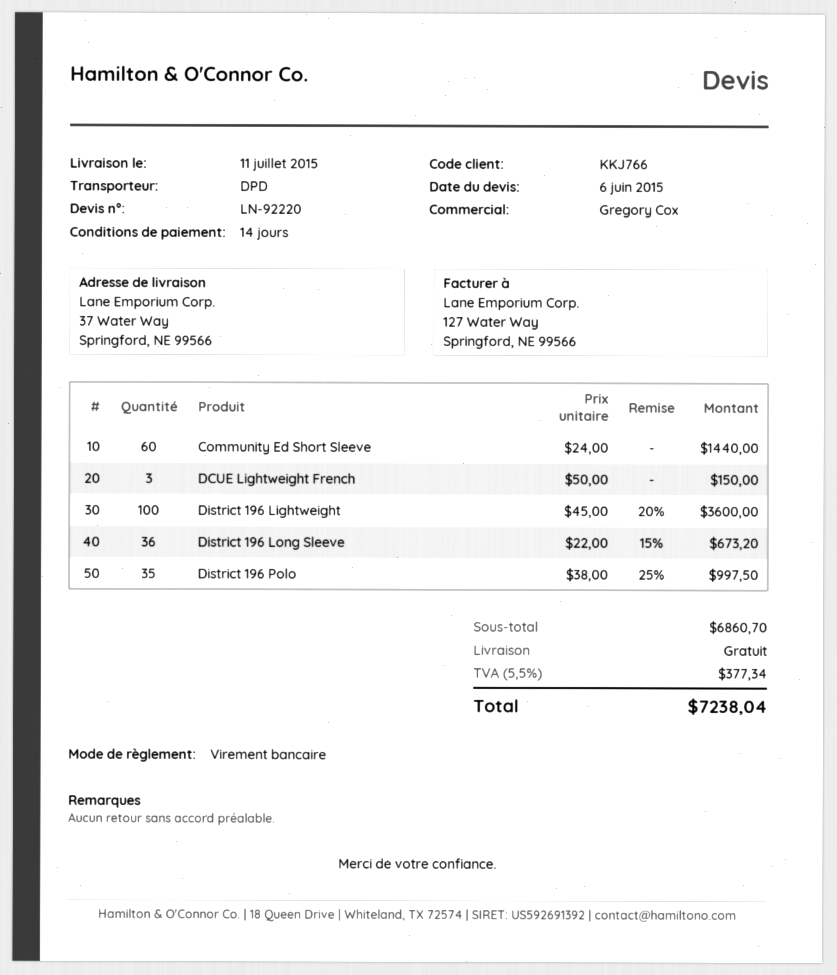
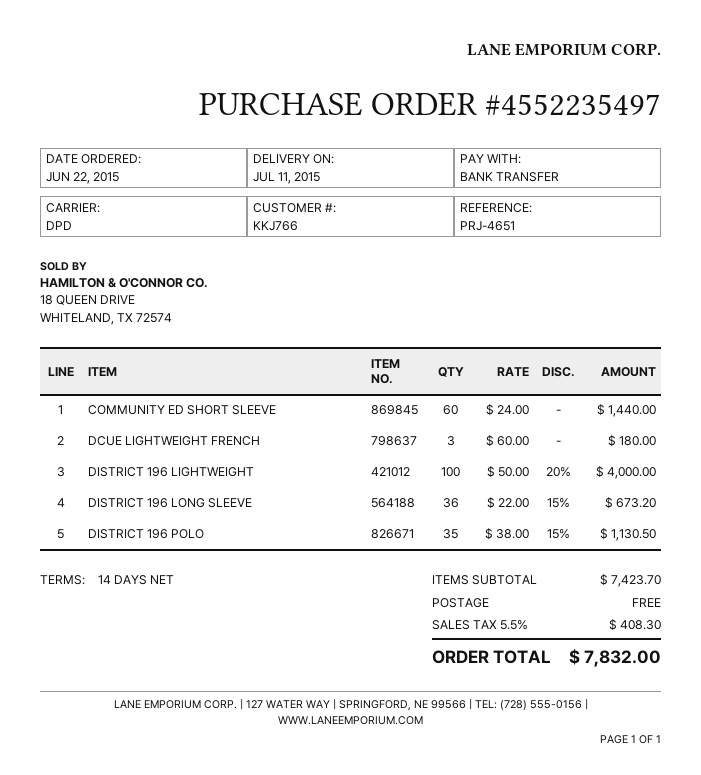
DCUE Lightweight French: 3 x 50.00 = 150.00 -> 3 x 60.00 = 180.00
District 196 Lightweight: 100 x 45.00 - 20% = 3600.00 -> 100 x 50.00 - 20% = 4000.00
District 196 Polo: 35 x 38.00 - 25% = 997.50 -> 35 x 38.00 - 15% = 1130.50
subtotal: 6860.70 -> 7423.70
tax: 5.5% = 377.34 -> 5.5% = 408.30
total: 7238.04 -> 7832.00

